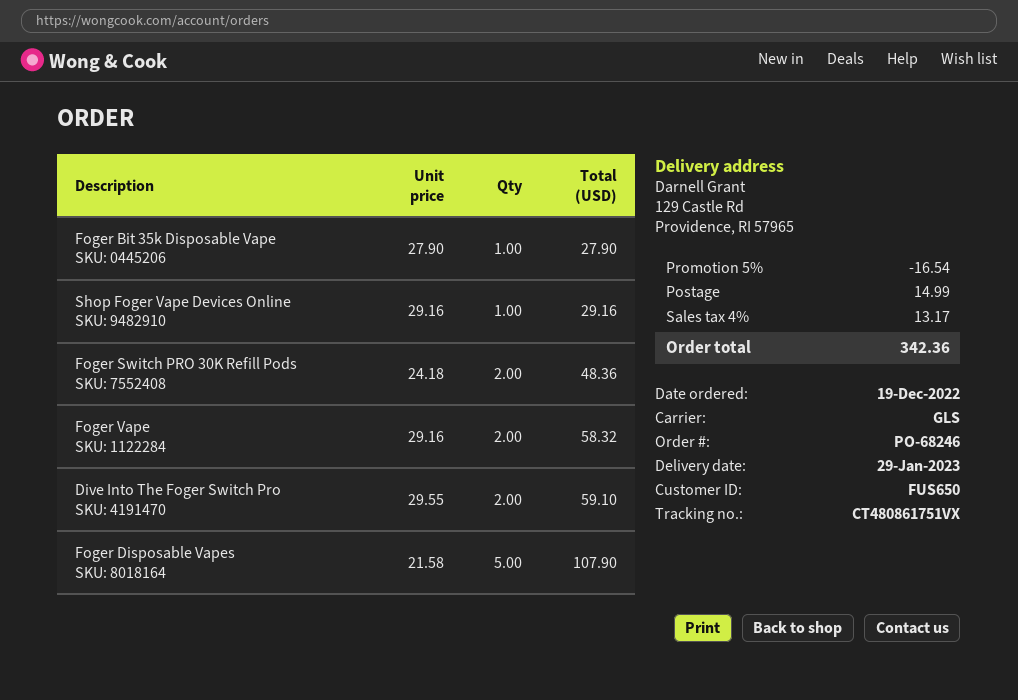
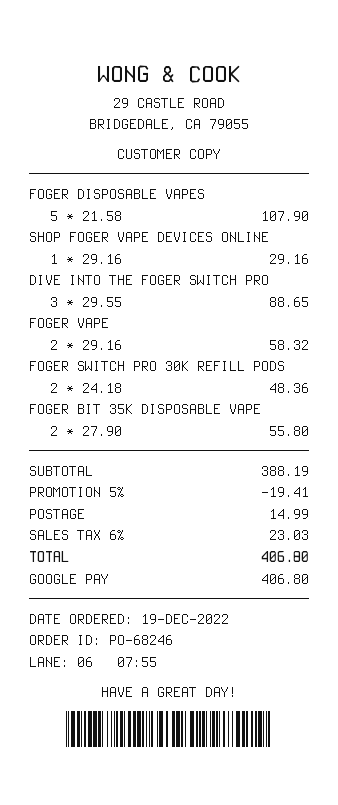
Foger Bit 35k Disposable Vape: 1 x 27.90 = 27.90 -> 2 x 27.90 = 55.80
Dive Into The Foger Switch Pro: 2 x 29.55 = 59.10 -> 3 x 29.55 = 88.65
discount: 5% = 16.54 -> 5% = 19.41
tax: 4% = 13.17 -> 6% = 23.03
total: 342.36 -> 406.80

